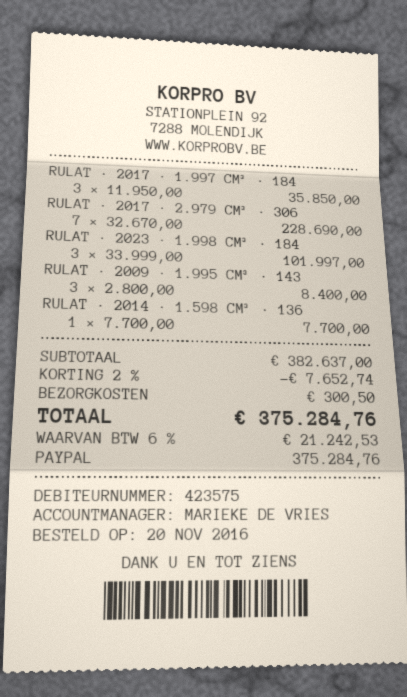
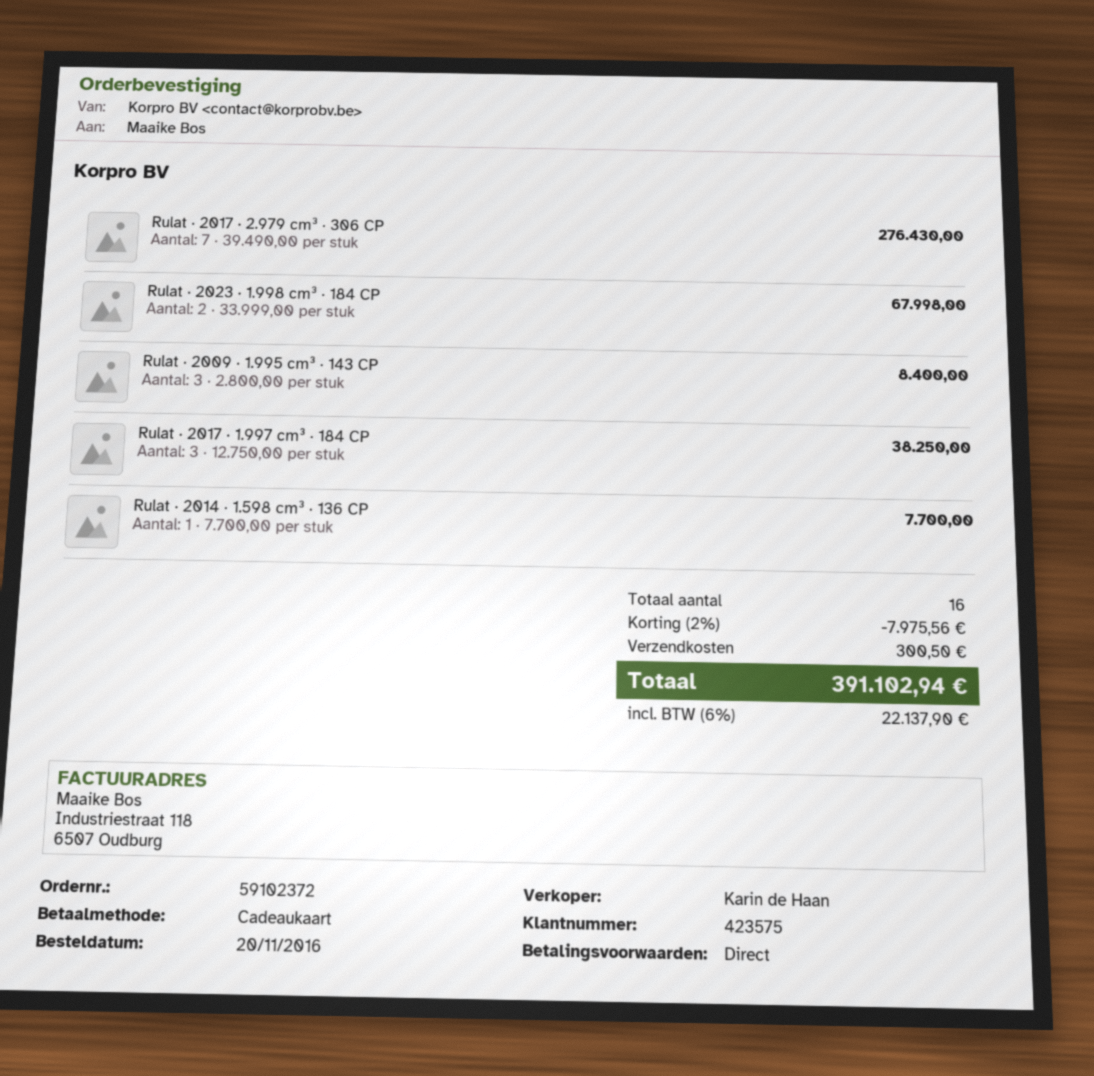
sales rep: MARIEKE DE VRIES -> Karin de Haan
payment method: PayPal -> gift card
RULAT · 2017 · 1.997 CM³ · 184: 3 x 11950.00 = 35850.00 -> 3 x 12750.00 = 38250.00
RULAT · 2017 · 2.979 CM³ · 306: 7 x 32670.00 = 228690.00 -> 7 x 39490.00 = 276430.00
RULAT · 2023 · 1.998 CM³ · 184: 3 x 33999.00 = 101997.00 -> 2 x 33999.00 = 67998.00
discount: 2% = 7652.74 -> 2% = 7975.56
tax: 6% = 21242.53 -> 6% = 22137.90
total: 375284.76 -> 391102.94

